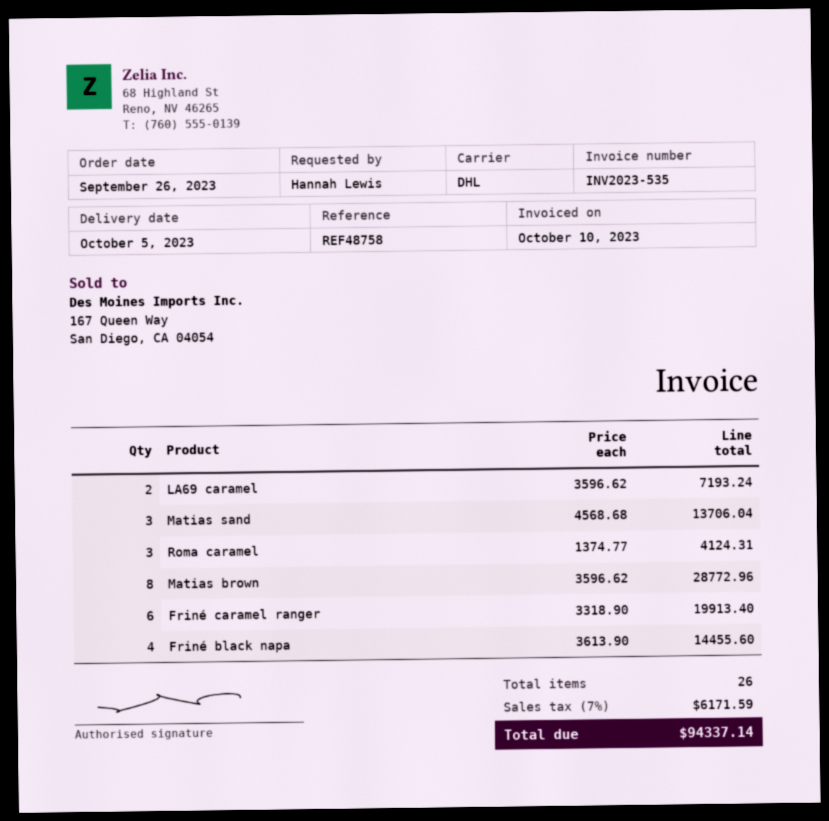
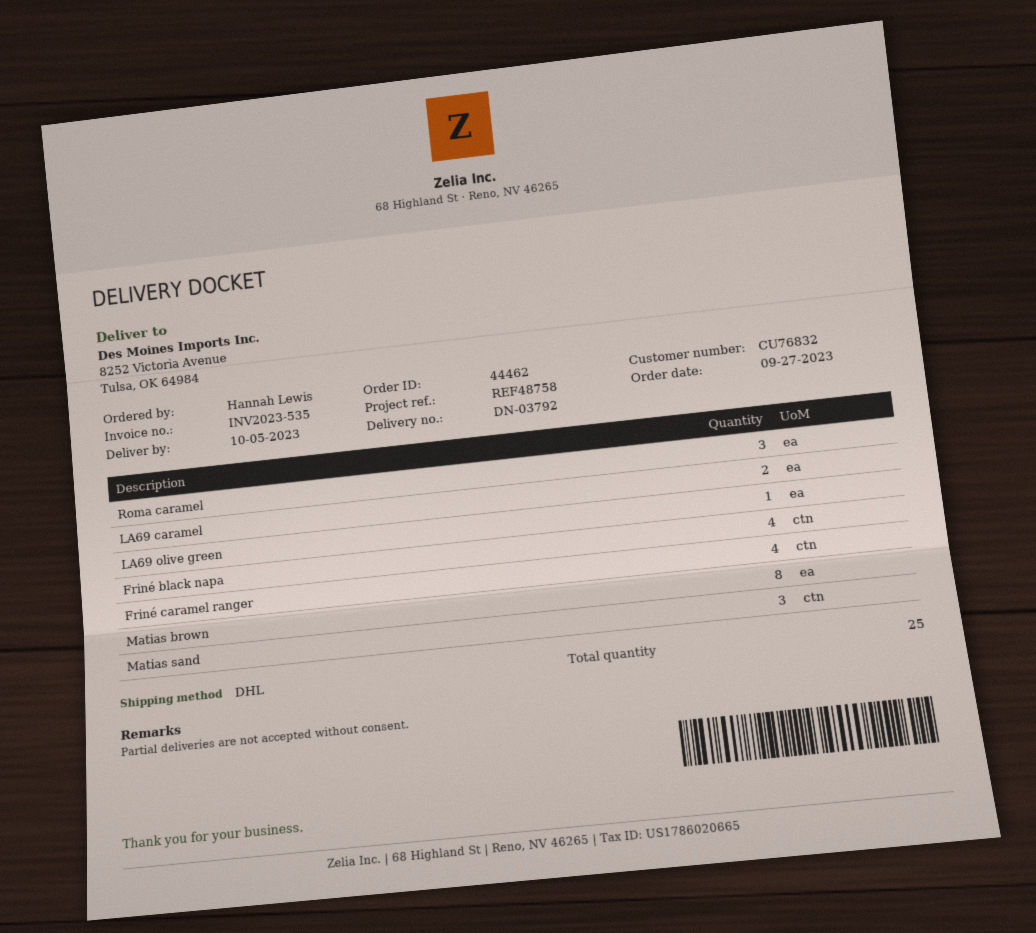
order date: 2023-09-26 -> 2023-09-27
Friné caramel ranger: 6 -> 4
LA69 olive green: none -> 1
total quantity: 26 -> 25

